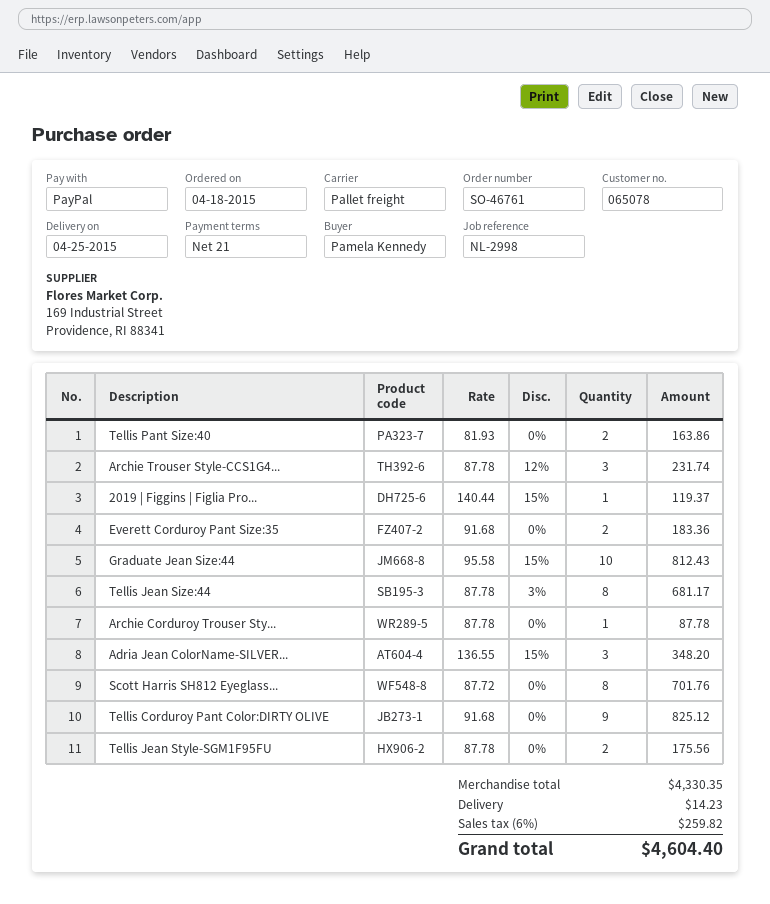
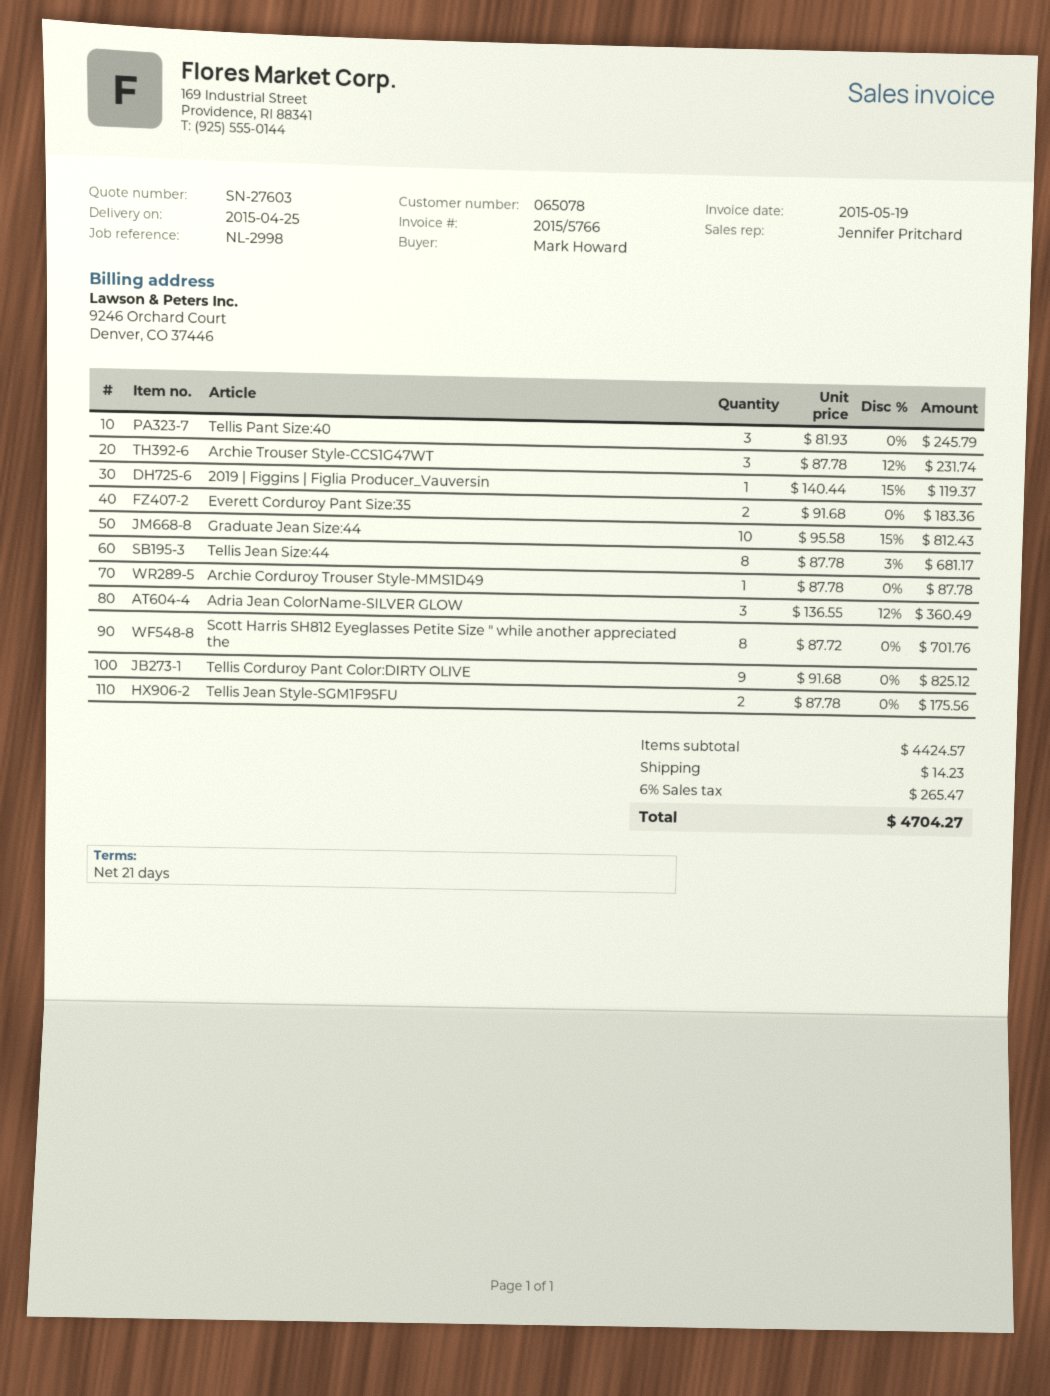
ordered by: Pamela Kennedy -> Mark Howard
Tellis Pant Size:40: 2 x 81.93 = 163.86 -> 3 x 81.93 = 245.79
Adria Jean ColorName-SILVER...: 3 x 136.55 - 15% = 348.20 -> 3 x 136.55 - 12% = 360.49
subtotal: 4330.35 -> 4424.57
tax: 6% = 259.82 -> 6% = 265.47
total: 4604.40 -> 4704.27

